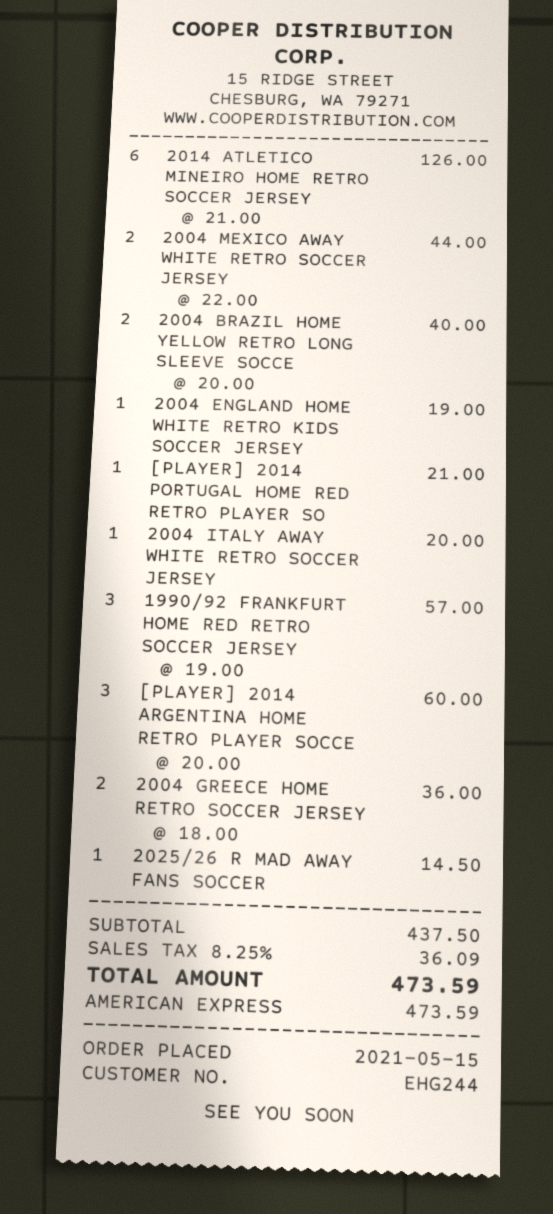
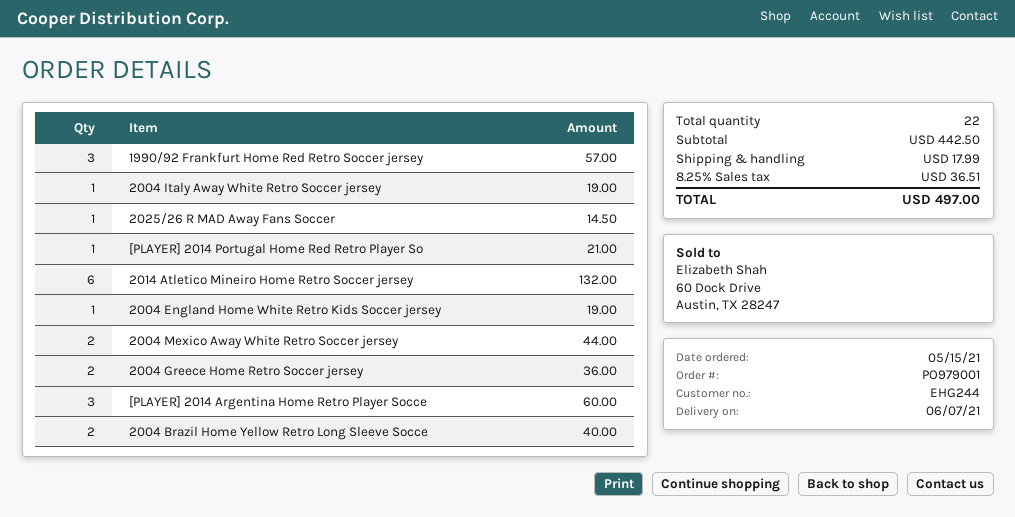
2014 ATLETICO MINEIRO HOME RETRO SOCCER JERSEY: 6 for 126.00 -> 6 for 132.00
2004 ITALY AWAY WHITE RETRO SOCCER JERSEY: 1 for 20.00 -> 1 for 19.00
subtotal: 437.50 -> 442.50
shipping: none -> 17.99
tax: 8.25% = 36.09 -> 8.25% = 36.51
total: 473.59 -> 497.00

